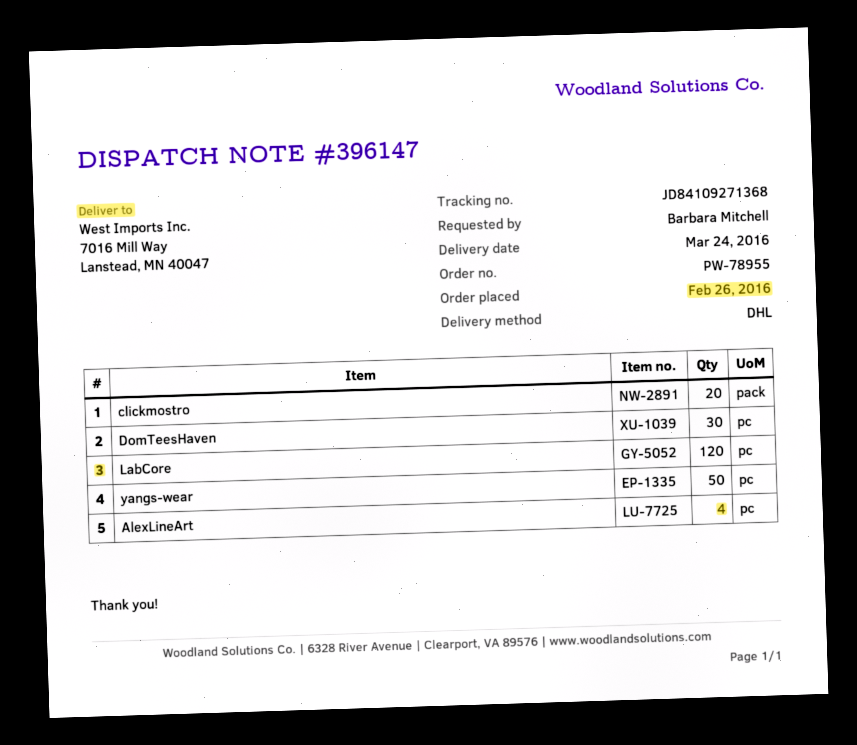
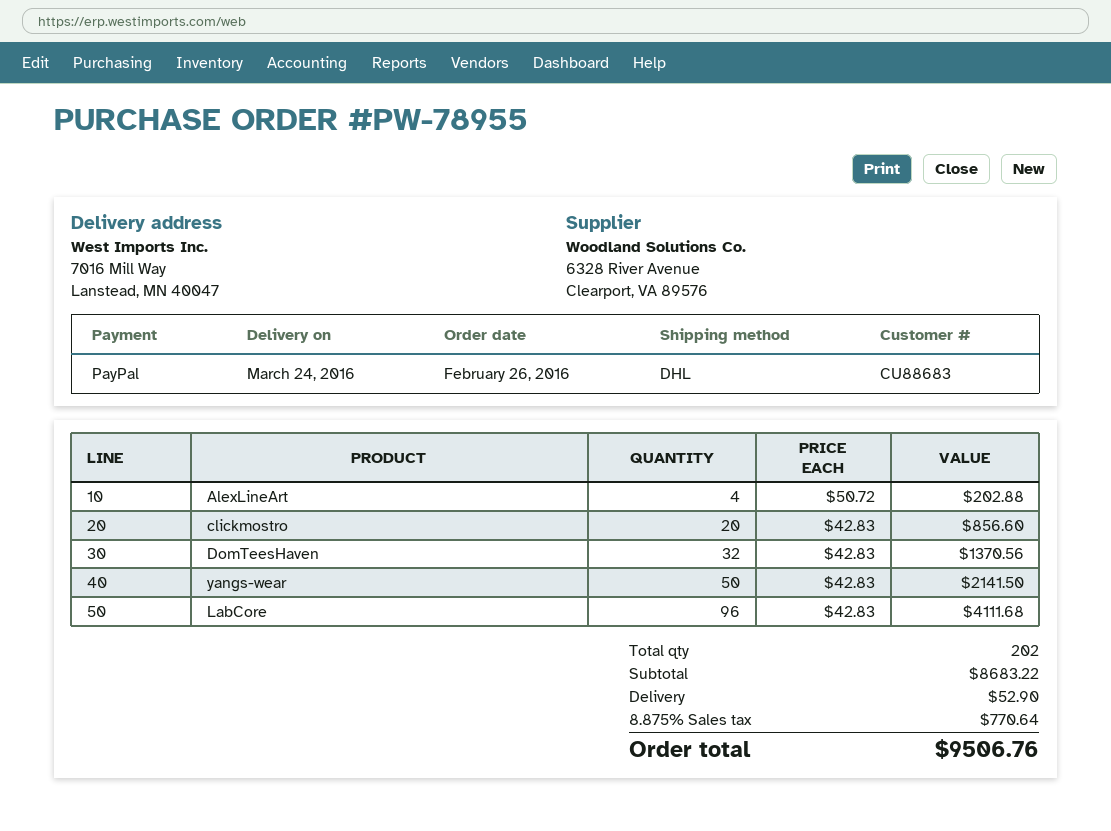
DomTeesHaven: 30 -> 32
LabCore: 120 -> 96

